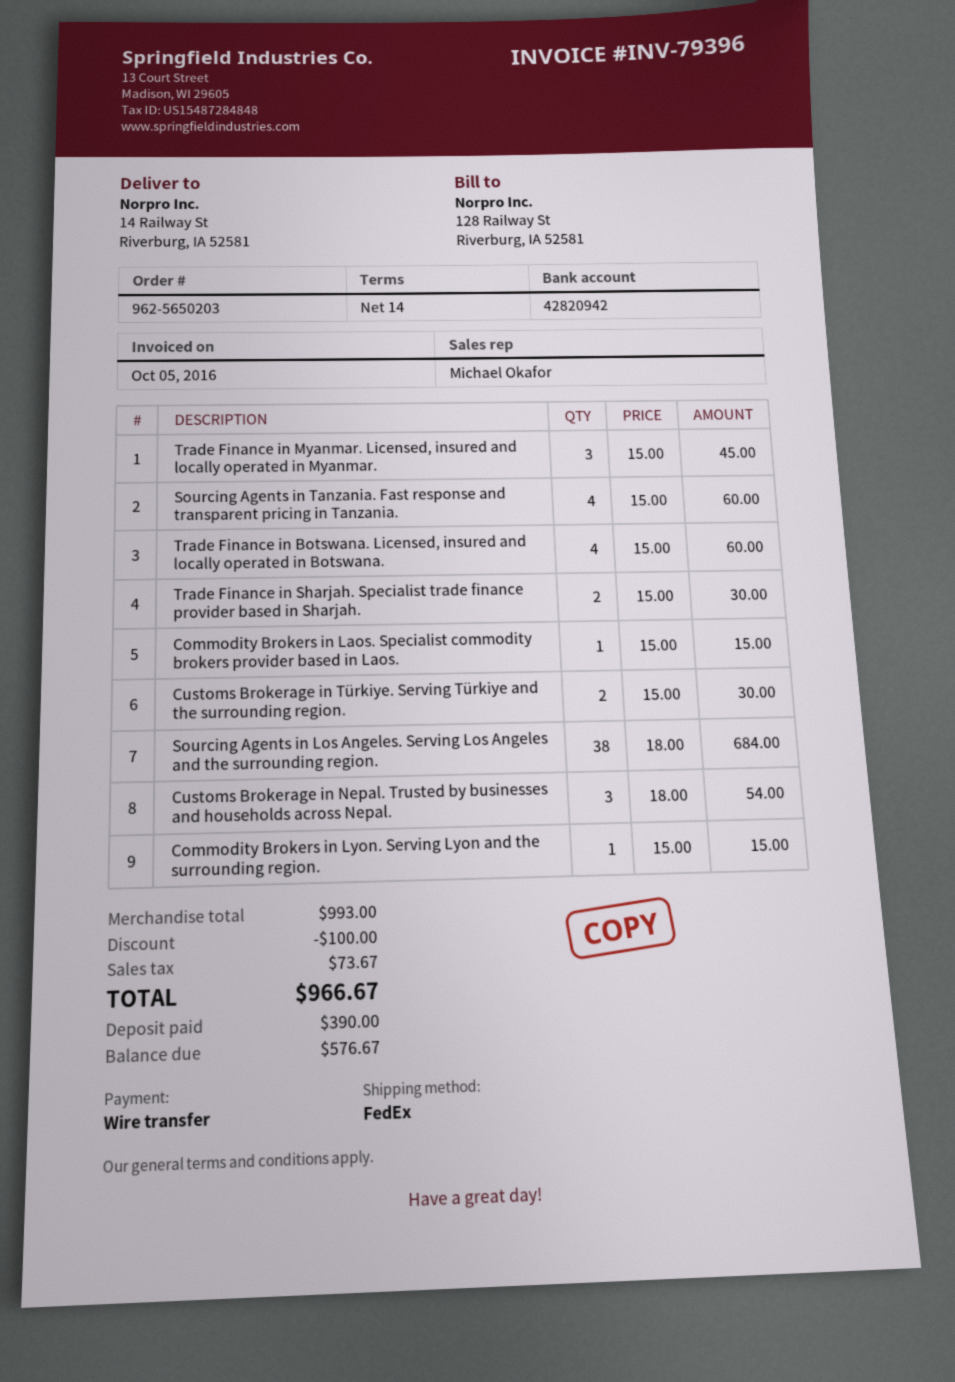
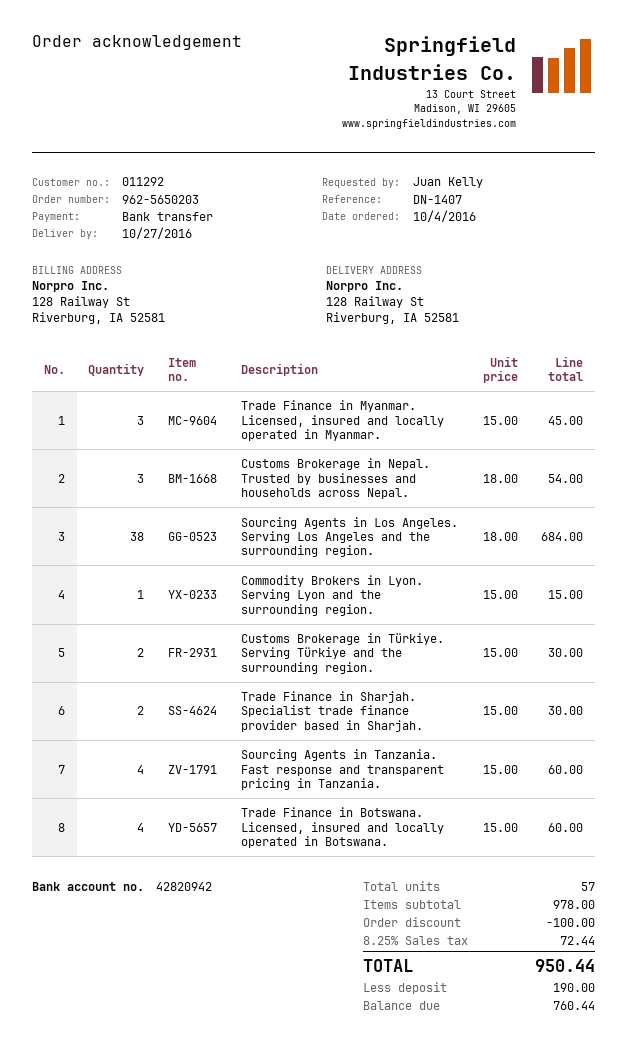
ship to: 14 Railway St, Riverburg, IA 52581 -> 128 Railway St, Riverburg, IA 52581
Commodity Brokers in Laos. Specialist commodity brokers provider based in Laos.: 1 x 15.00 = 15.00 -> none
subtotal: 993.00 -> 978.00
tax: 73.67 -> 72.44
total: 966.67 -> 950.44
deposit: 390.00 -> 190.00
balance: 576.67 -> 760.44

